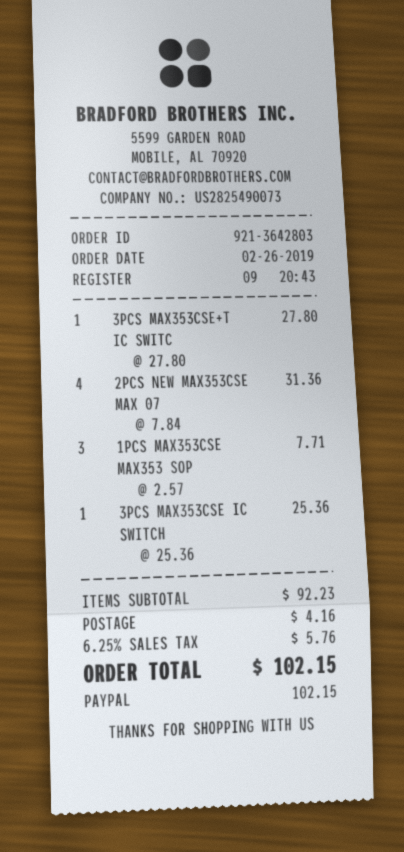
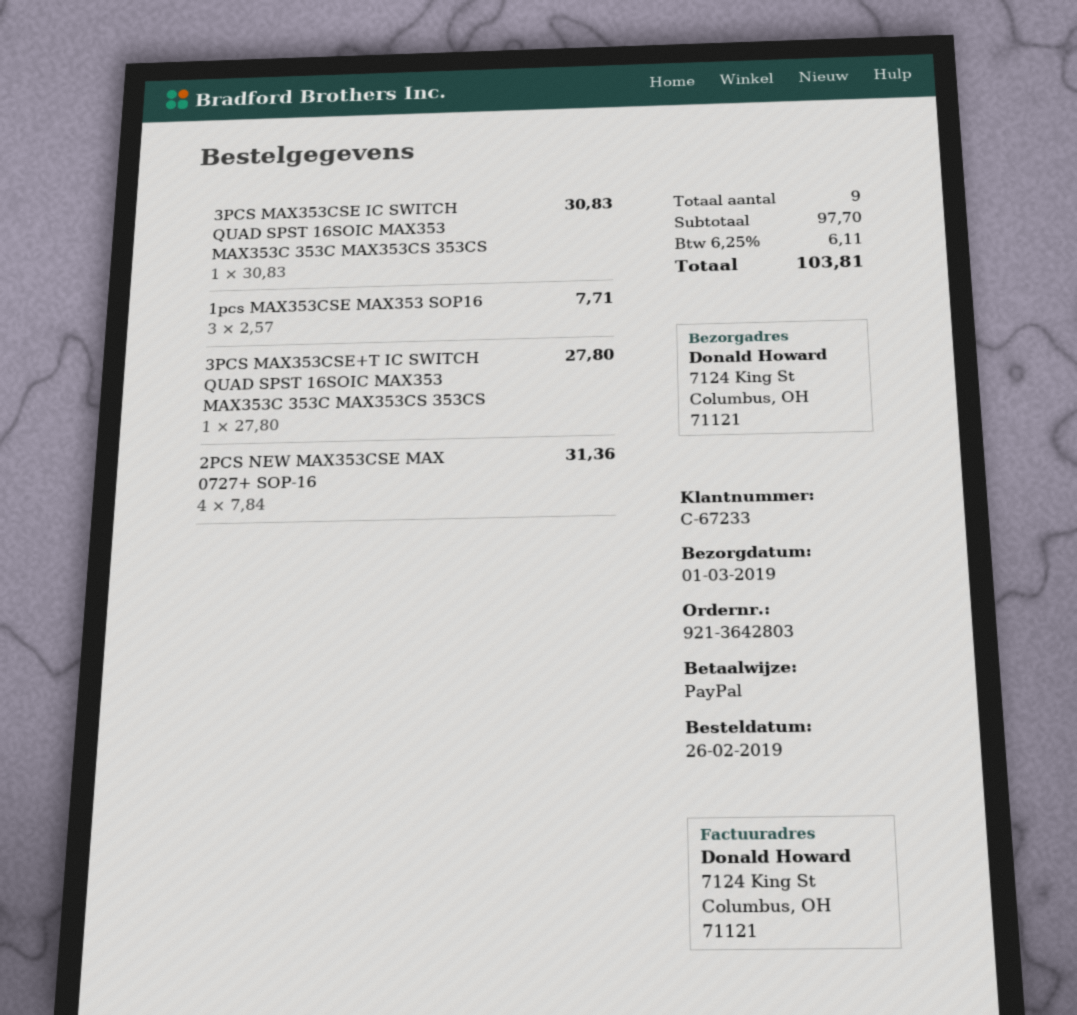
3PCS MAX353CSE IC SWITCH: 1 x 25.36 = 25.36 -> 1 x 30.83 = 30.83
subtotal: 92.23 -> 97.70
shipping: 4.16 -> none
tax: 6.25% = 5.76 -> 6.25% = 6.11
total: 102.15 -> 103.81

